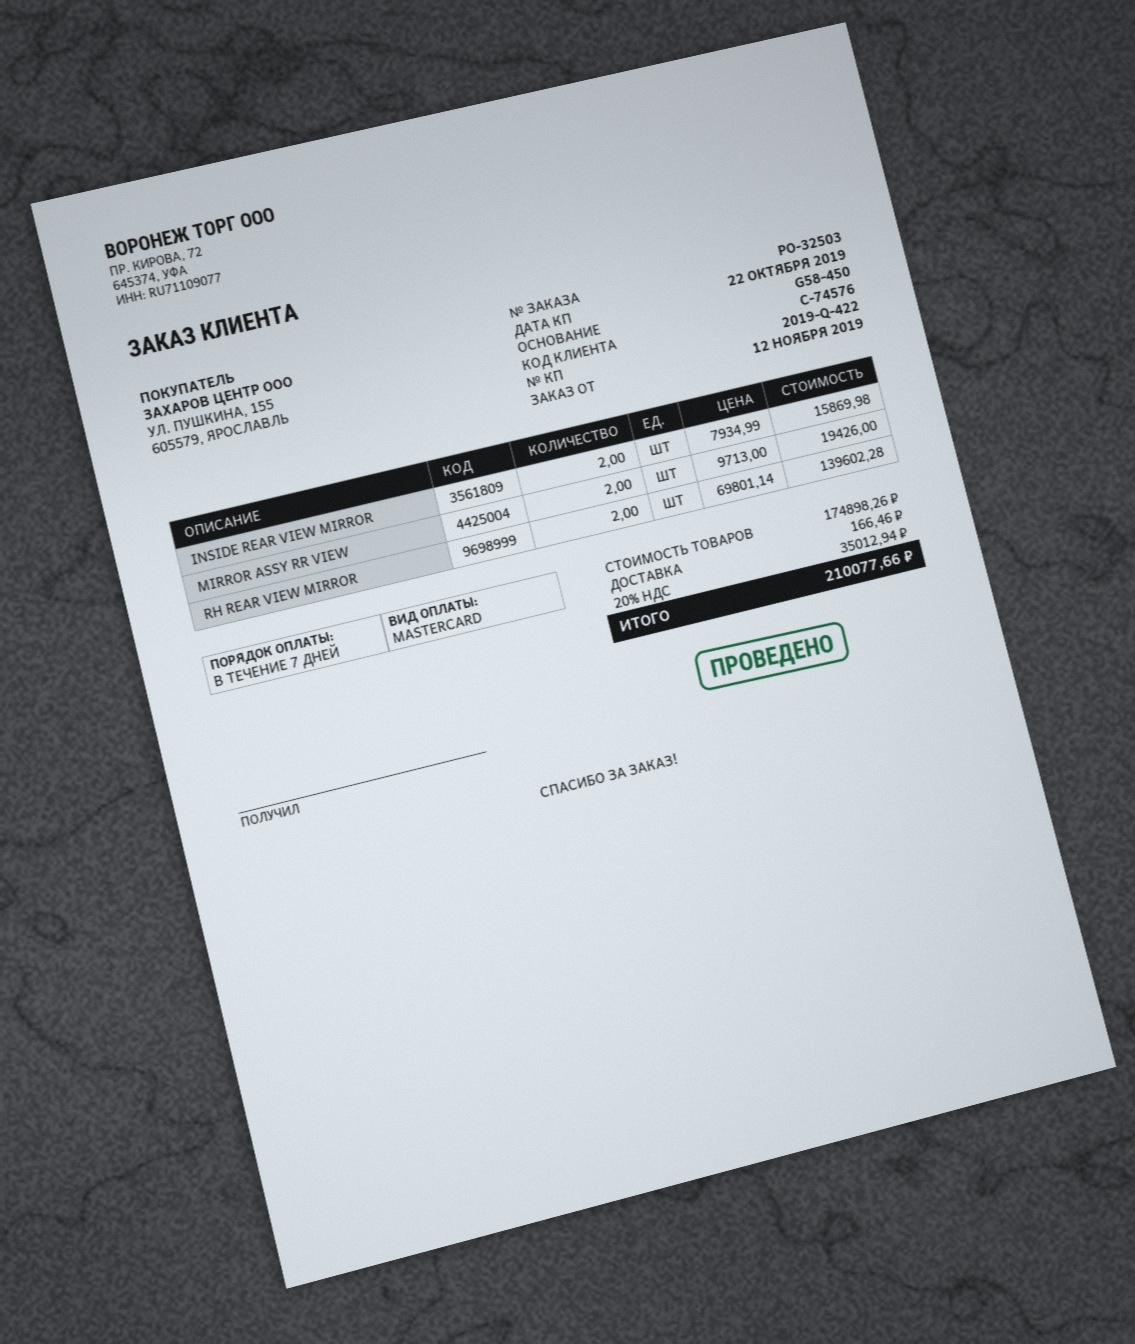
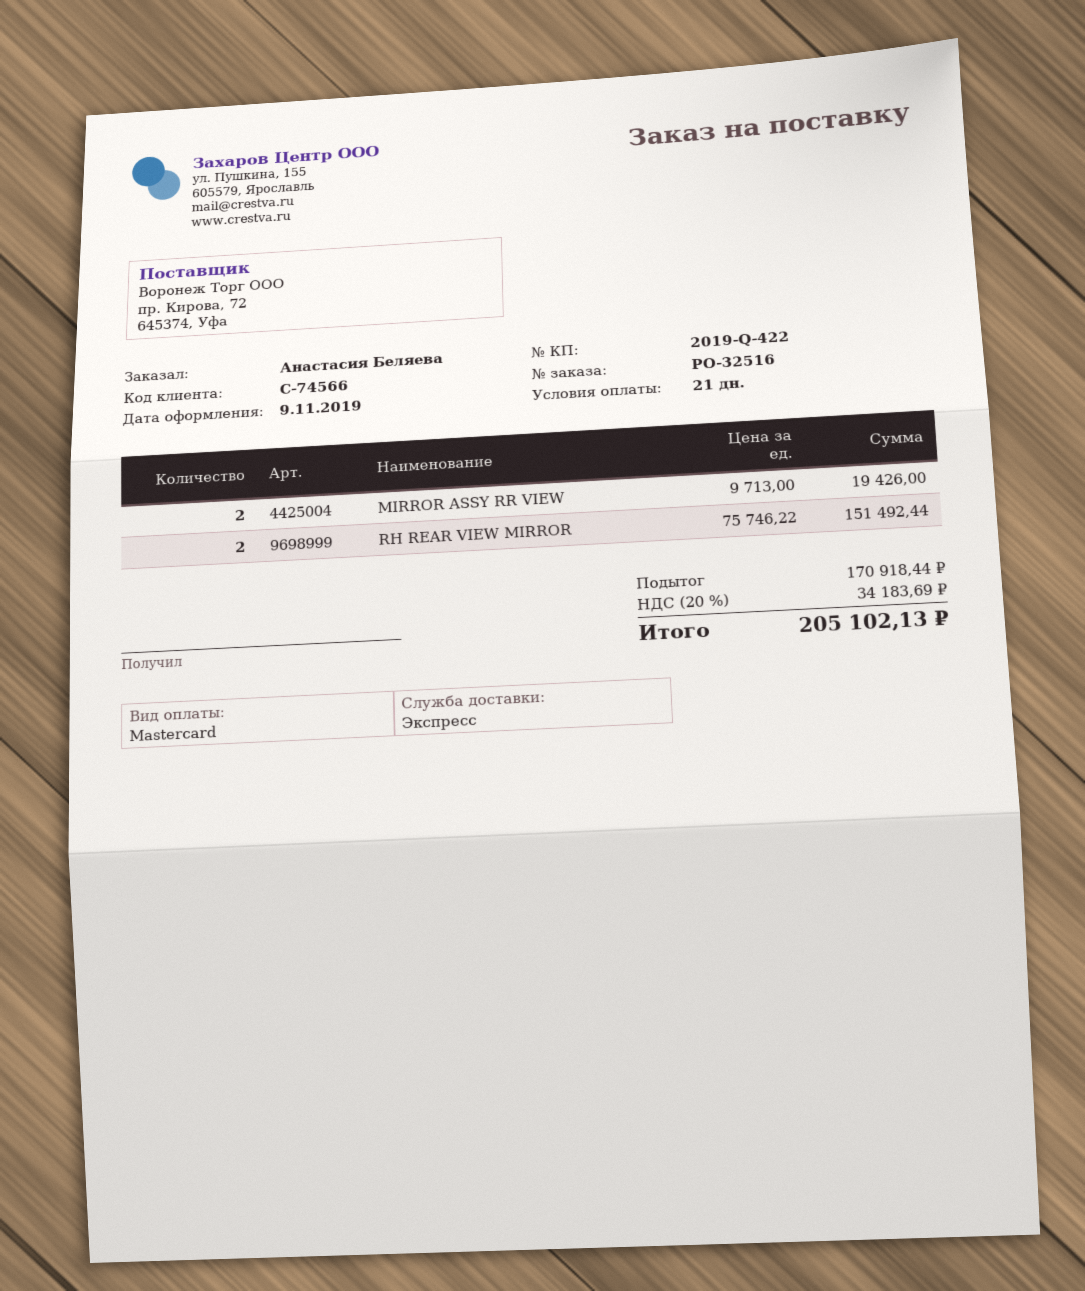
order number: PO-32503 -> PO-32516
order date: 2019-11-12 -> 2019-11-09
payment terms: 7 days -> 21 days
customer number: C-74576 -> C-74566
INSIDE REAR VIEW MIRROR: 2 x 7934.99 = 15869.98 -> none
RH REAR VIEW MIRROR: 2 x 69801.14 = 139602.28 -> 2 x 75746.22 = 151492.44
subtotal: 174898.26 -> 170918.44
shipping: 166.46 -> none
tax: 20% = 35012.94 -> 20% = 34183.69
total: 210077.66 -> 205102.13

